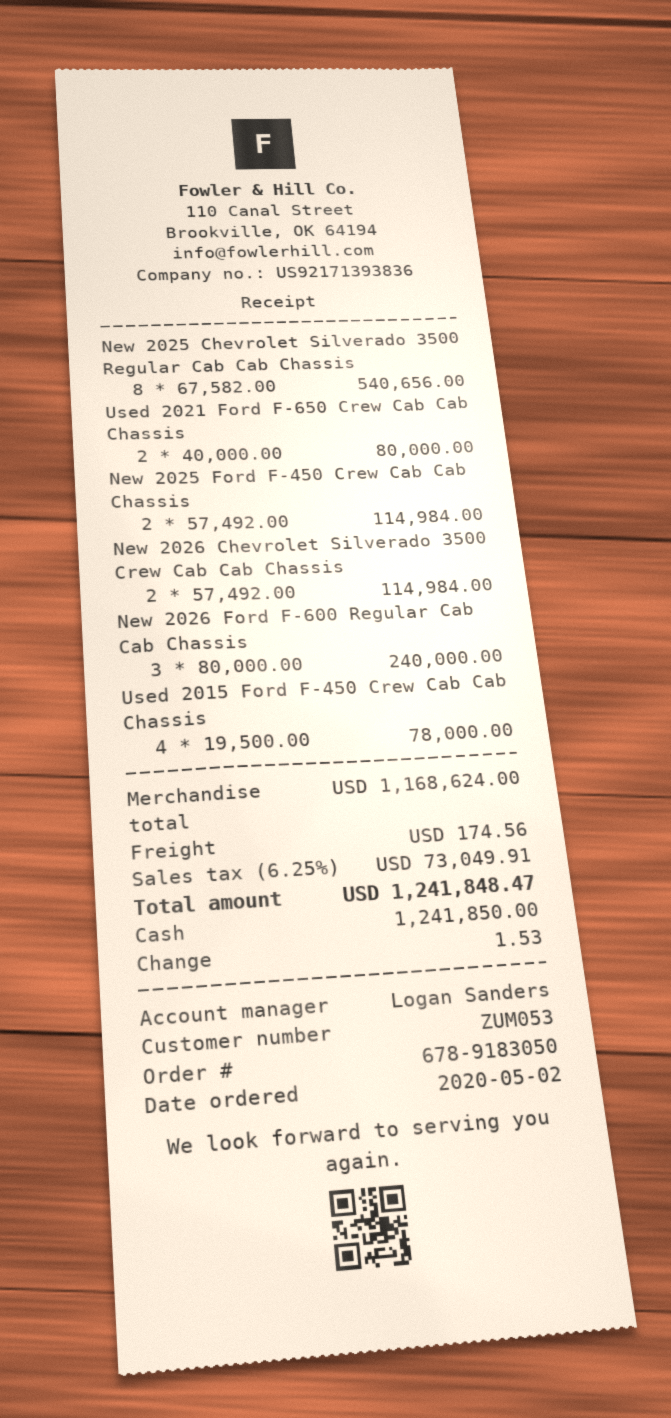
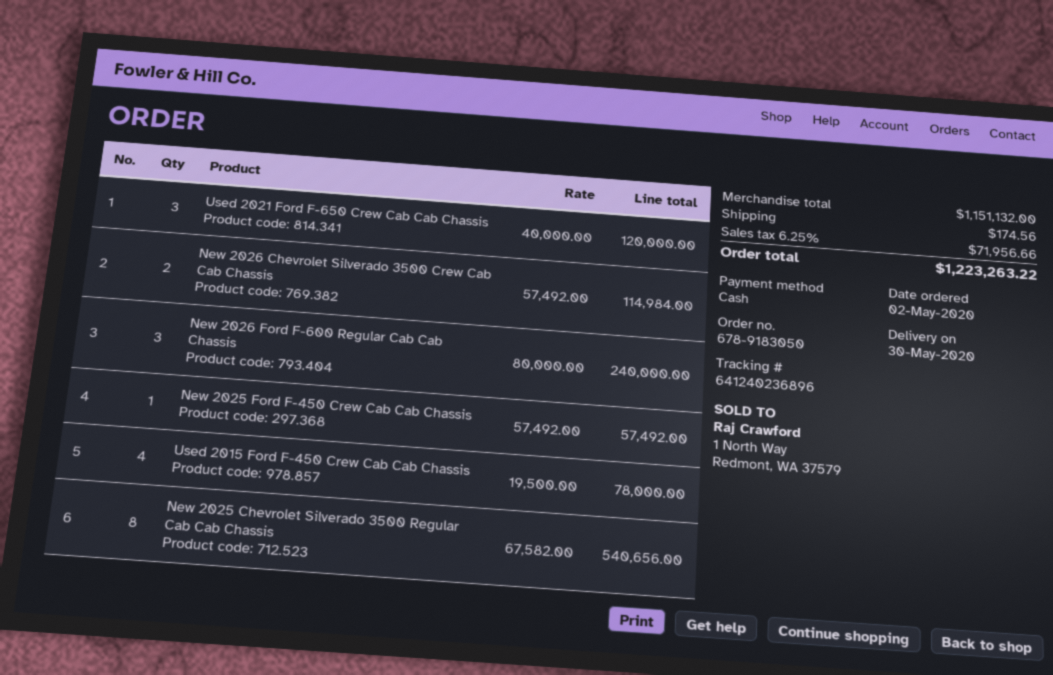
Used 2021 Ford F-650 Crew Cab Cab Chassis: 2 x 40000.00 = 80000.00 -> 3 x 40000.00 = 120000.00
New 2025 Ford F-450 Crew Cab Cab Chassis: 2 x 57492.00 = 114984.00 -> 1 x 57492.00 = 57492.00
subtotal: 1168624.00 -> 1151132.00
tax: 6.25% = 73049.91 -> 6.25% = 71956.66
total: 1241848.47 -> 1223263.22

